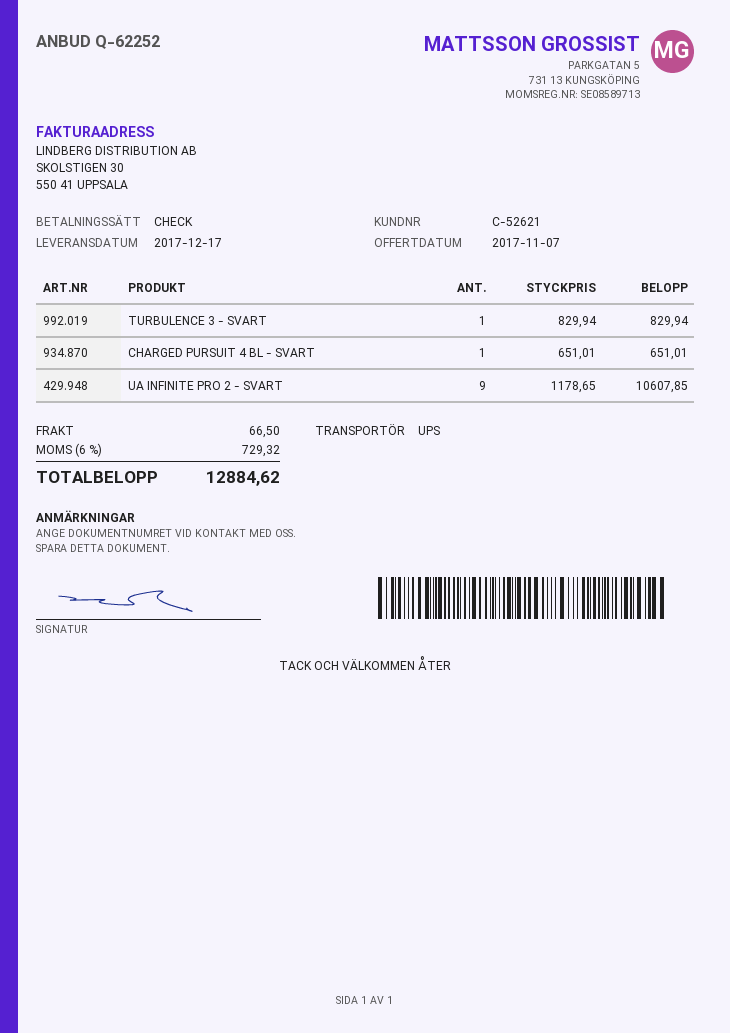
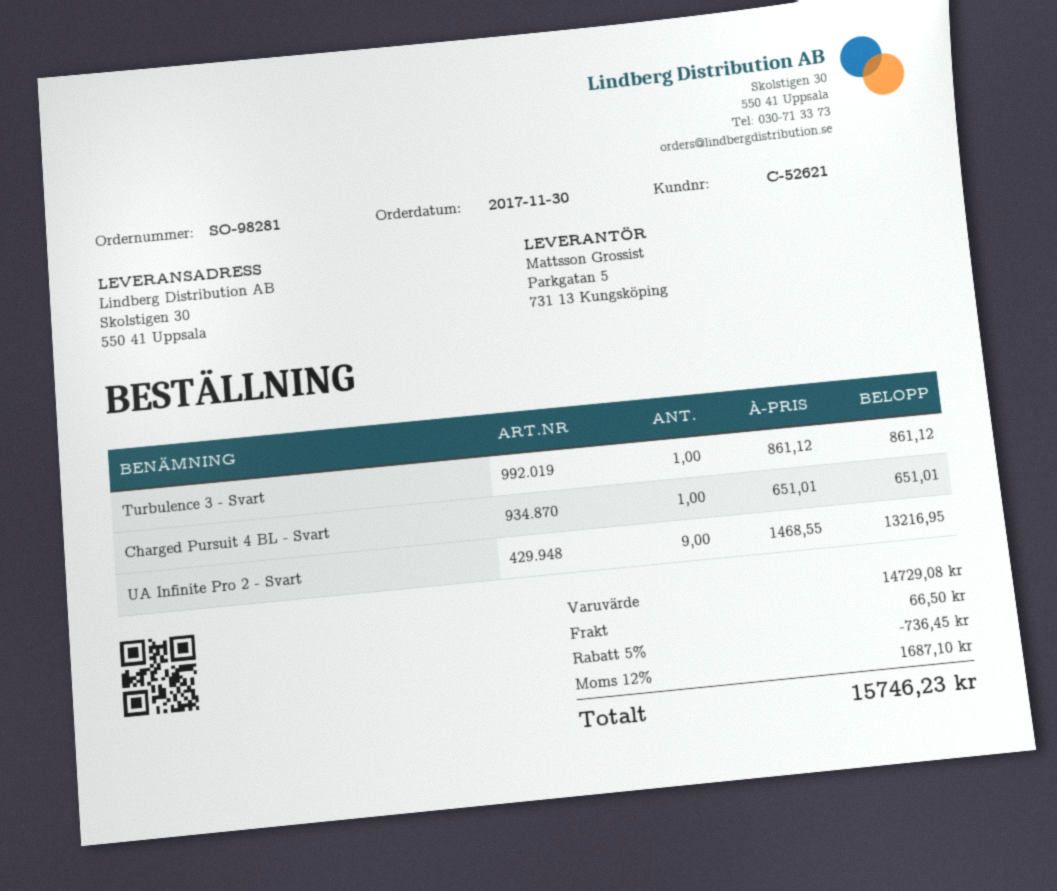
TURBULENCE 3 - SVART: 1 x 829.94 = 829.94 -> 1 x 861.12 = 861.12
UA INFINITE PRO 2 - SVART: 9 x 1178.65 = 10607.85 -> 9 x 1468.55 = 13216.95
discount: none -> 5% = 736.45
tax: 6% = 729.32 -> 12% = 1687.10
total: 12884.62 -> 15746.23

